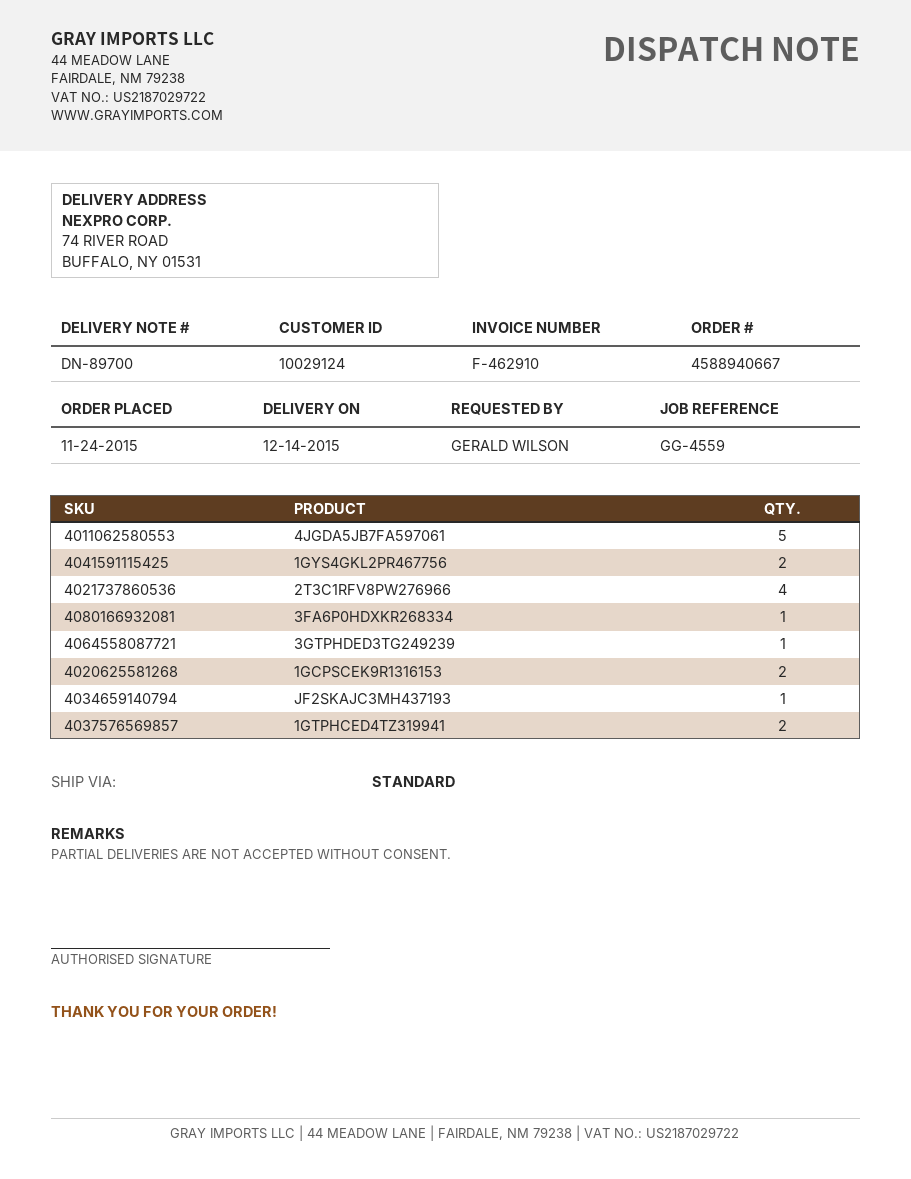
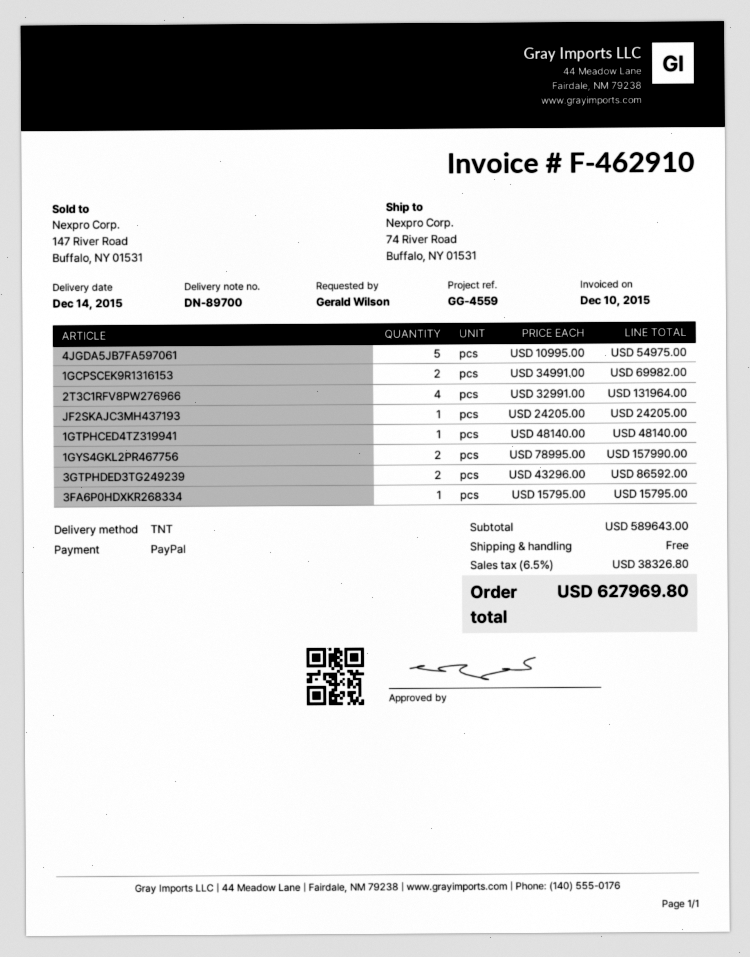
shipping method: standard -> TNT
3GTPHDED3TG249239: 1 -> 2
1GTPHCED4TZ319941: 2 -> 1

